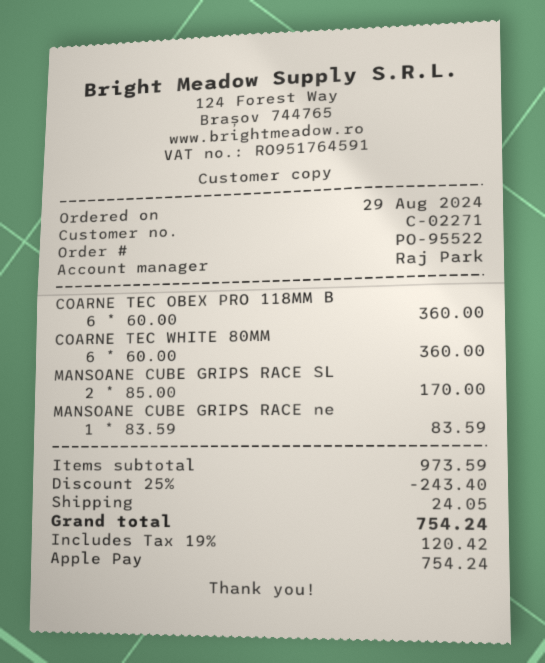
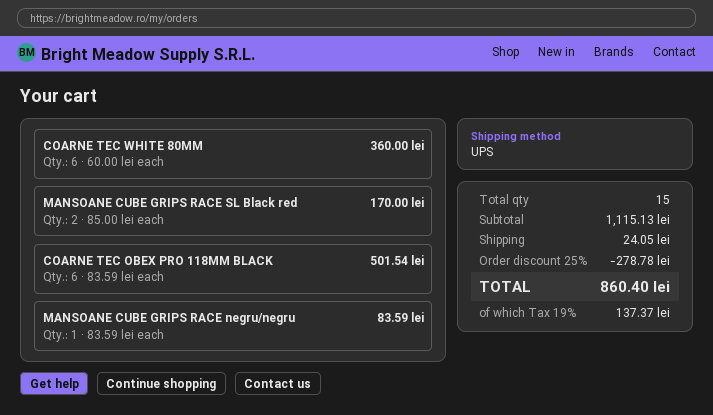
COARNE TEC OBEX PRO 118MM B: 6 x 60.00 = 360.00 -> 6 x 83.59 = 501.54
subtotal: 973.59 -> 1115.13
discount: 25% = 243.40 -> 25% = 278.78
tax: 19% = 120.42 -> 19% = 137.37
total: 754.24 -> 860.40

